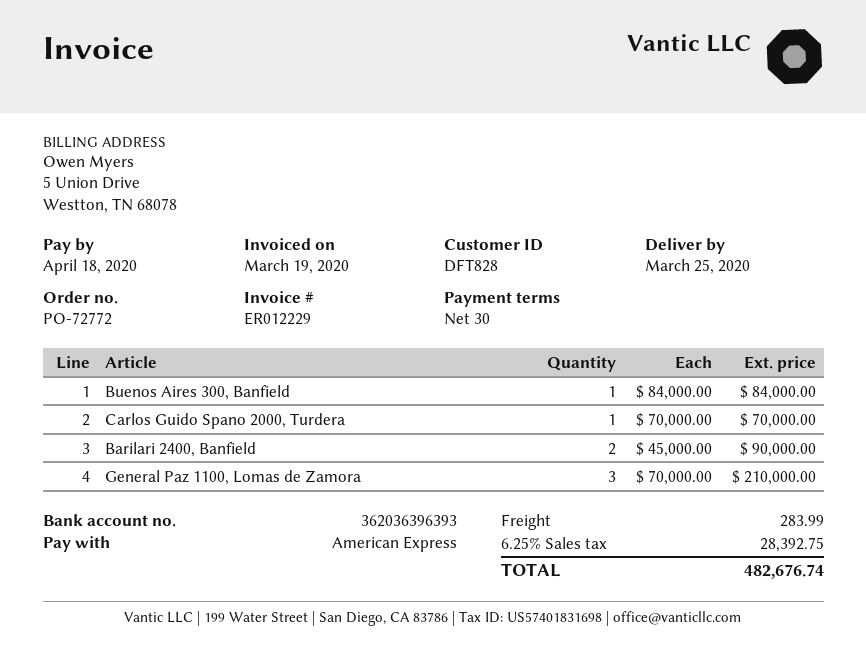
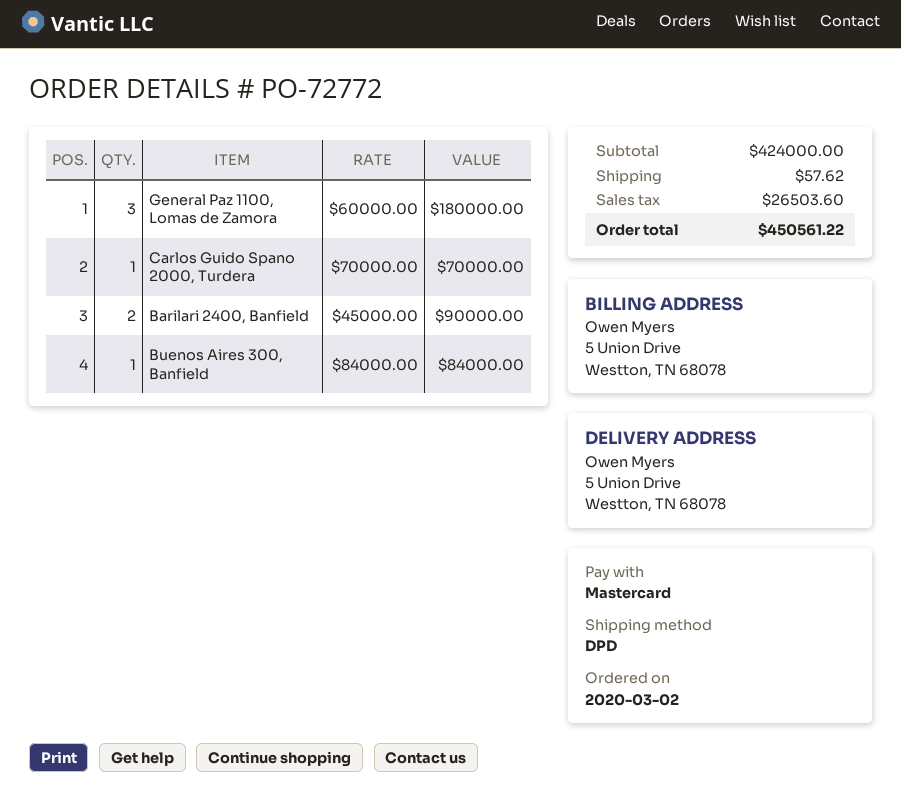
payment method: American Express -> Mastercard
General Paz 1100, Lomas de Zamora: 3 x 70000.00 = 210000.00 -> 3 x 60000.00 = 180000.00
shipping: 283.99 -> 57.62
tax: 28392.75 -> 26503.60
total: 482676.74 -> 450561.22

